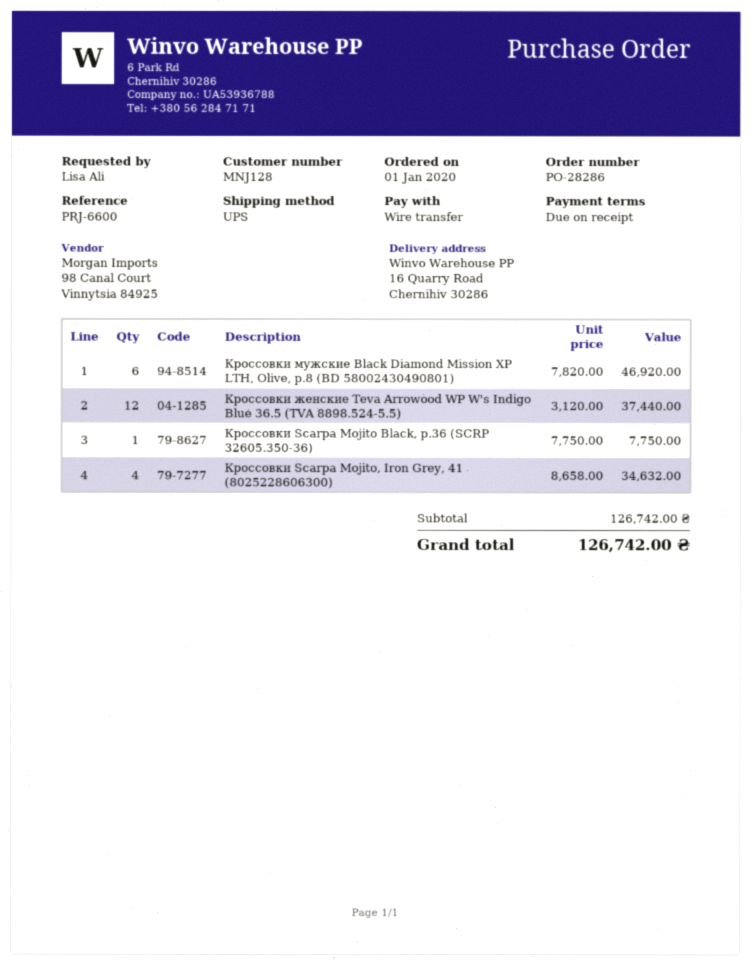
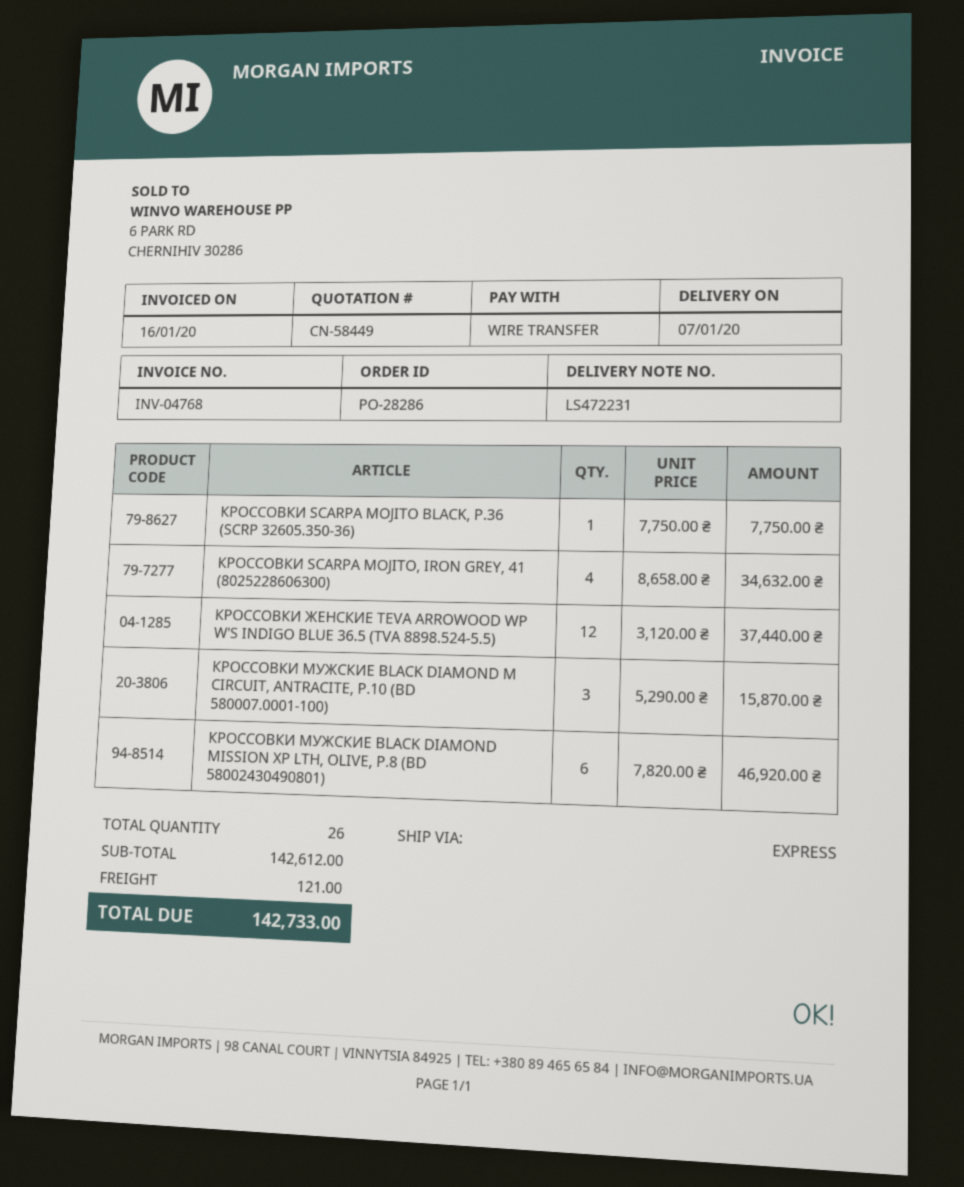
shipping method: UPS -> express
КРОССОВКИ МУЖСКИЕ BLACK DIAMOND M CIRCUIT, ANTRACITE, Р.10 (BD 580007.0001-100): none -> 3 x 5290.00 = 15870.00
subtotal: 126742.00 -> 142612.00
shipping: none -> 121.00
total: 126742.00 -> 142733.00

